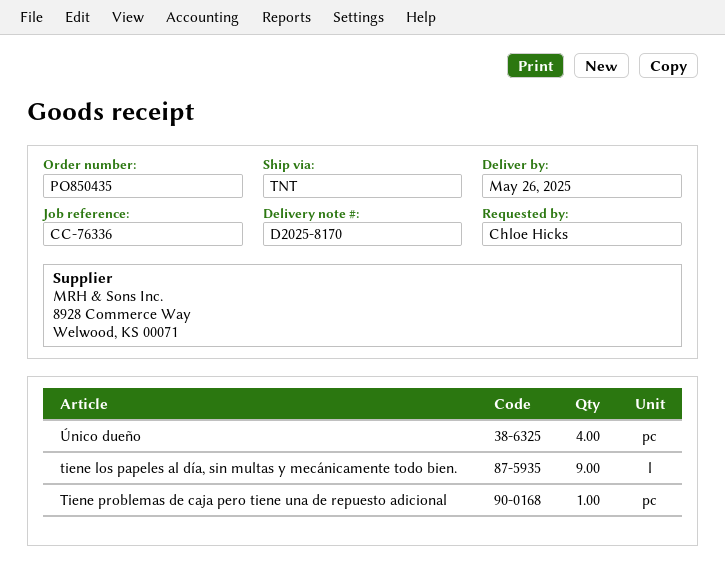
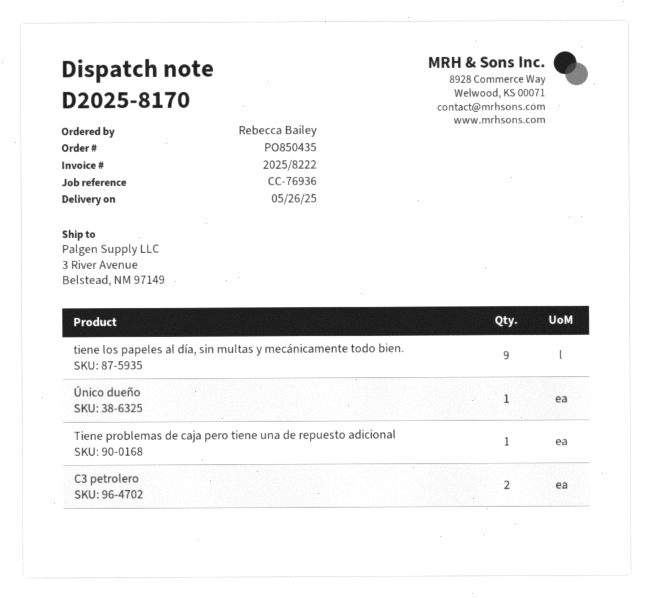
reference: CC-76336 -> CC-76936
ordered by: Chloe Hicks -> Rebecca Bailey
Único dueño: 4 -> 1
C3 petrolero: none -> 2

